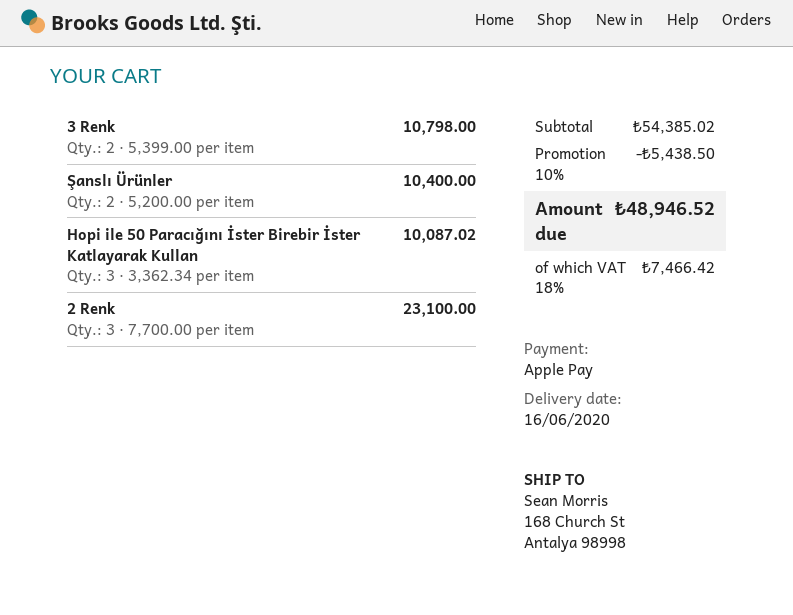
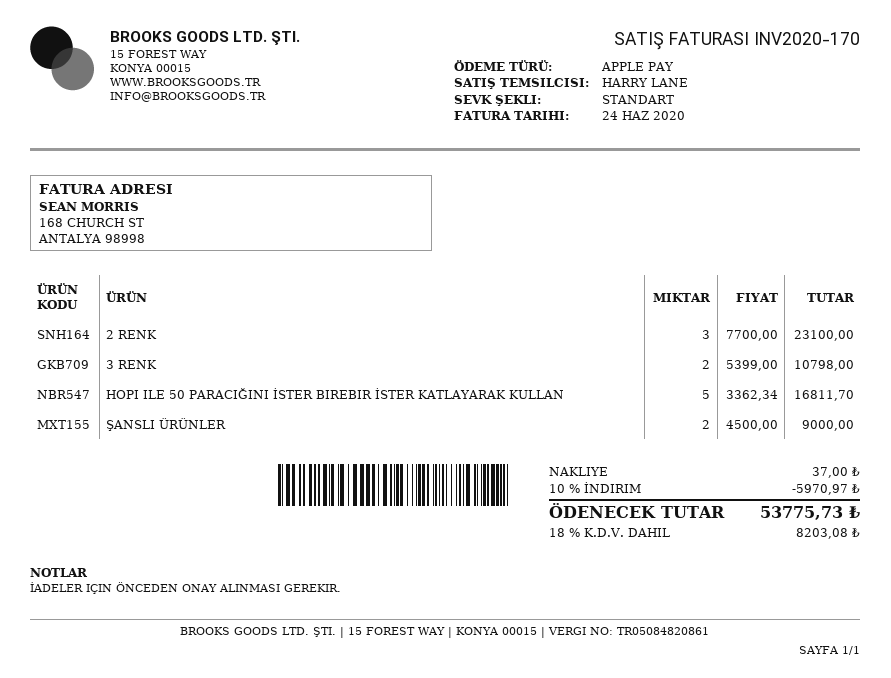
Şanslı Ürünler: 2 x 5200.00 = 10400.00 -> 2 x 4500.00 = 9000.00
Hopi ile 50 Paracığını İster Birebir İster Katlayarak Kullan: 3 x 3362.34 = 10087.02 -> 5 x 3362.34 = 16811.70
discount: 10% = 5438.50 -> 10% = 5970.97
shipping: none -> 37.00
tax: 18% = 7466.42 -> 18% = 8203.08
total: 48946.52 -> 53775.73

